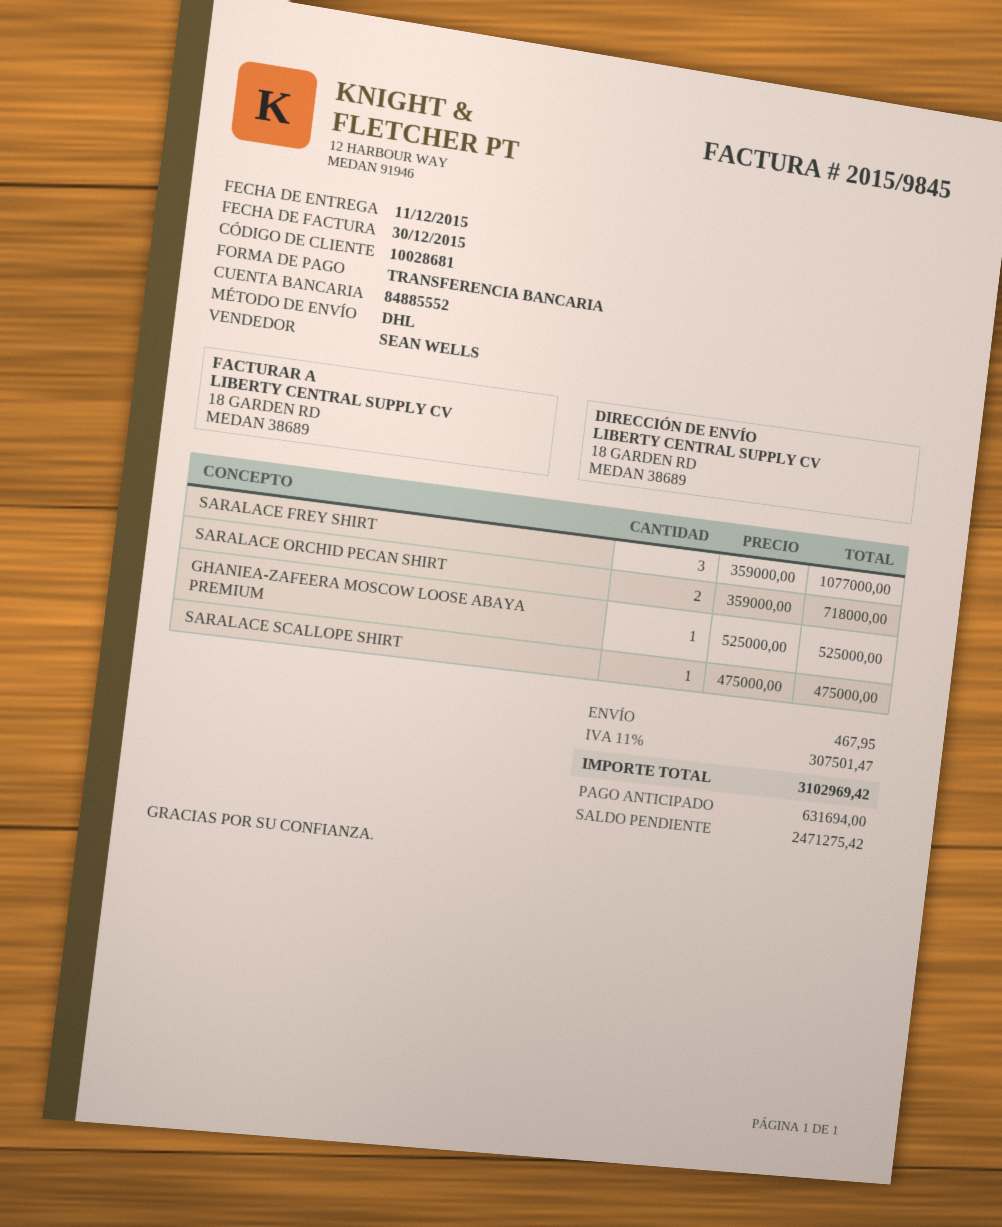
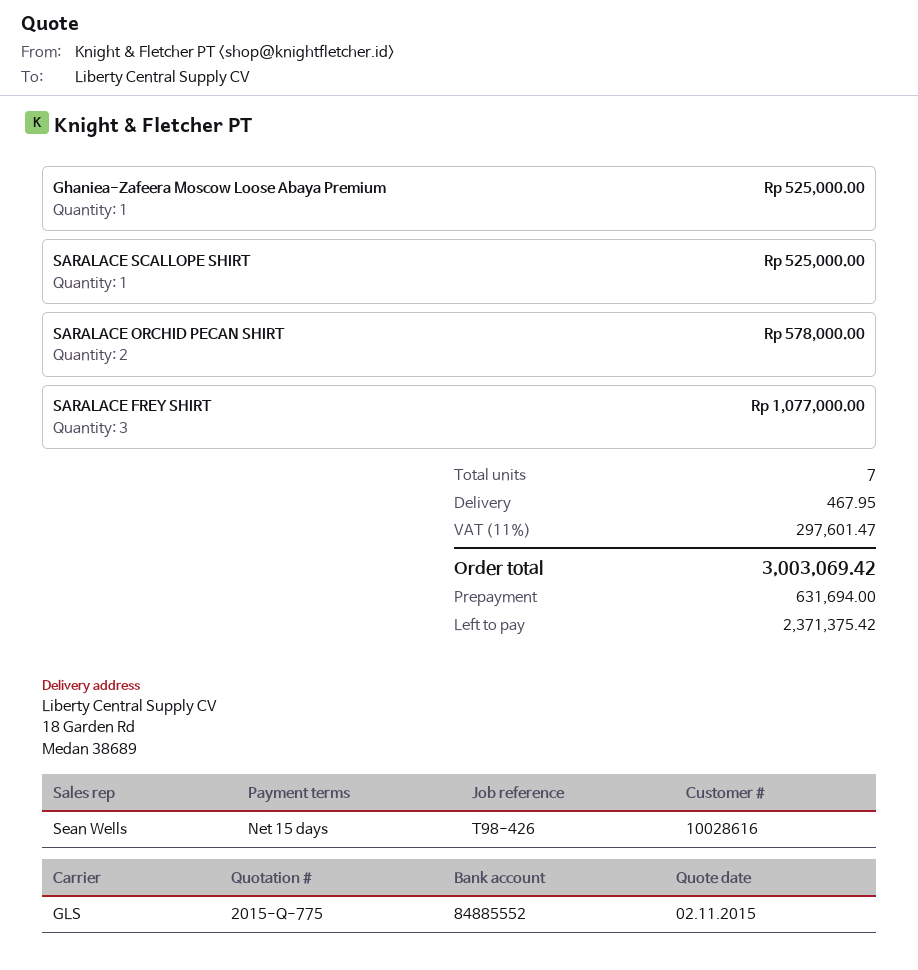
customer number: 10028681 -> 10028616
shipping method: DHL -> GLS
SARALACE ORCHID PECAN SHIRT: 2 for 718000.00 -> 2 for 578000.00
SARALACE SCALLOPE SHIRT: 1 for 475000.00 -> 1 for 525000.00
tax: 11% = 307501.47 -> 11% = 297601.47
total: 3102969.42 -> 3003069.42
balance: 2471275.42 -> 2371375.42

